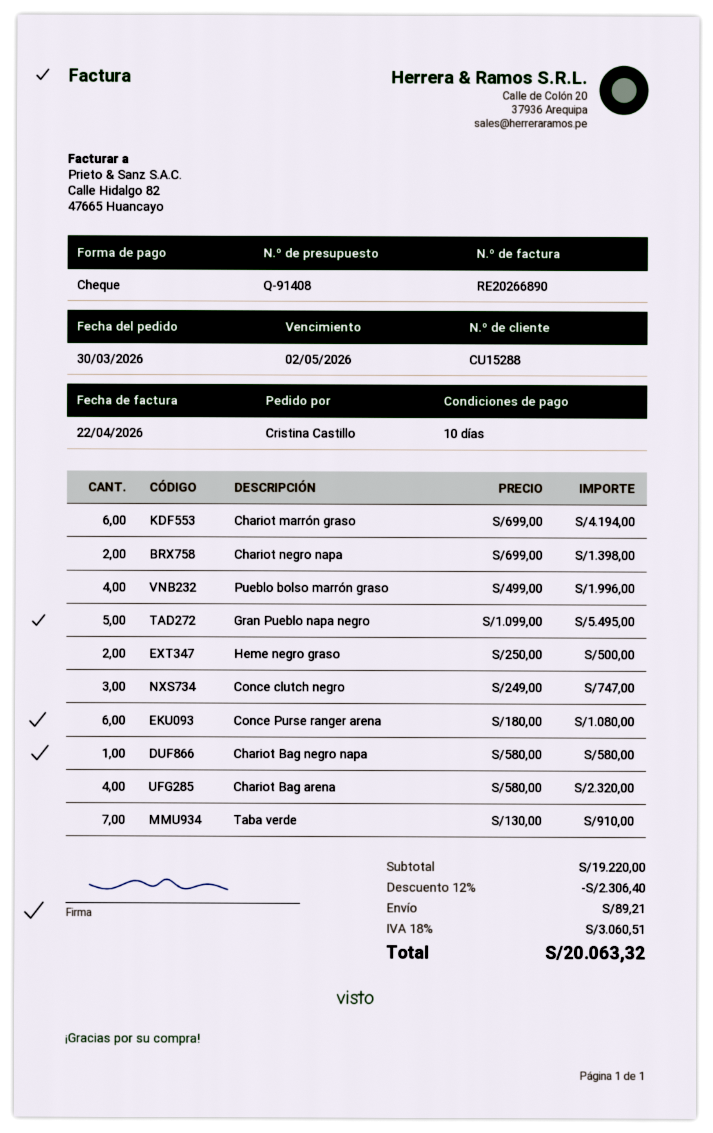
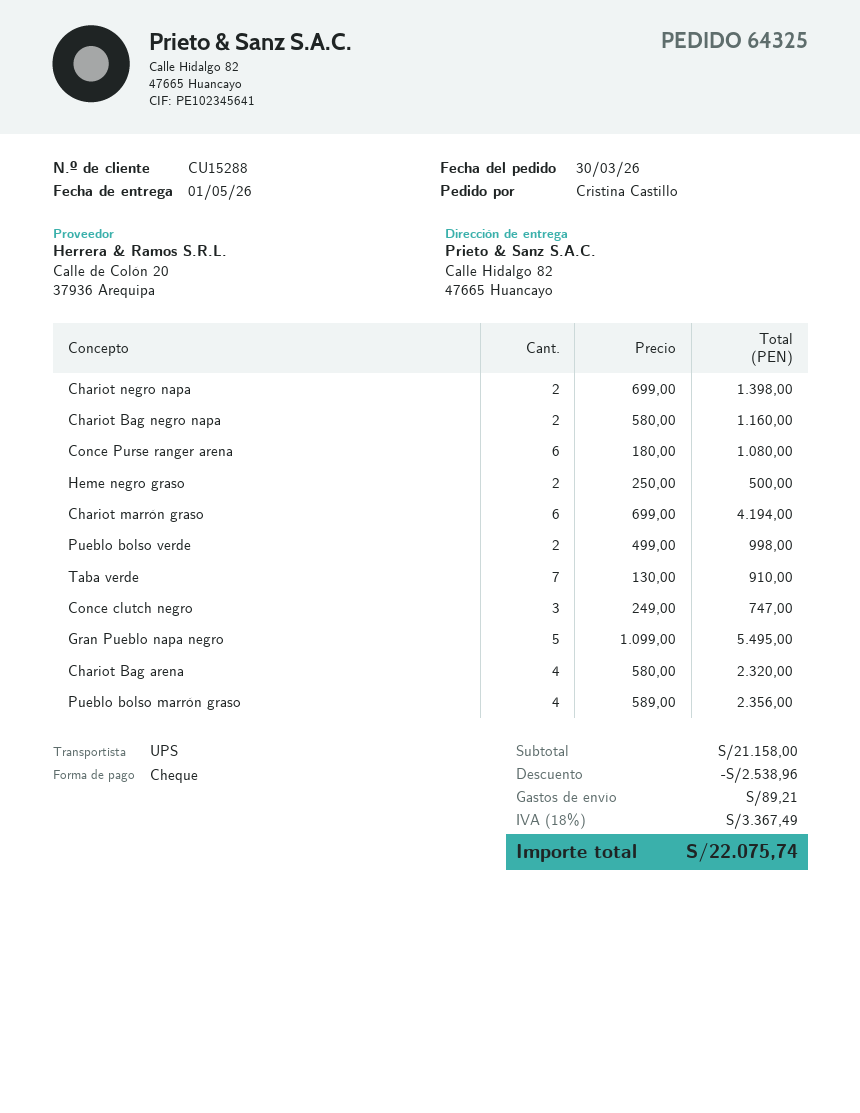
Pueblo bolso marrón graso: 4 x 499.00 = 1996.00 -> 4 x 589.00 = 2356.00
Chariot Bag negro napa: 1 x 580.00 = 580.00 -> 2 x 580.00 = 1160.00
Pueblo bolso verde: none -> 2 x 499.00 = 998.00
subtotal: 19220.00 -> 21158.00
discount: 2306.40 -> 2538.96
tax: 18% = 3060.51 -> 18% = 3367.49
total: 20063.32 -> 22075.74

